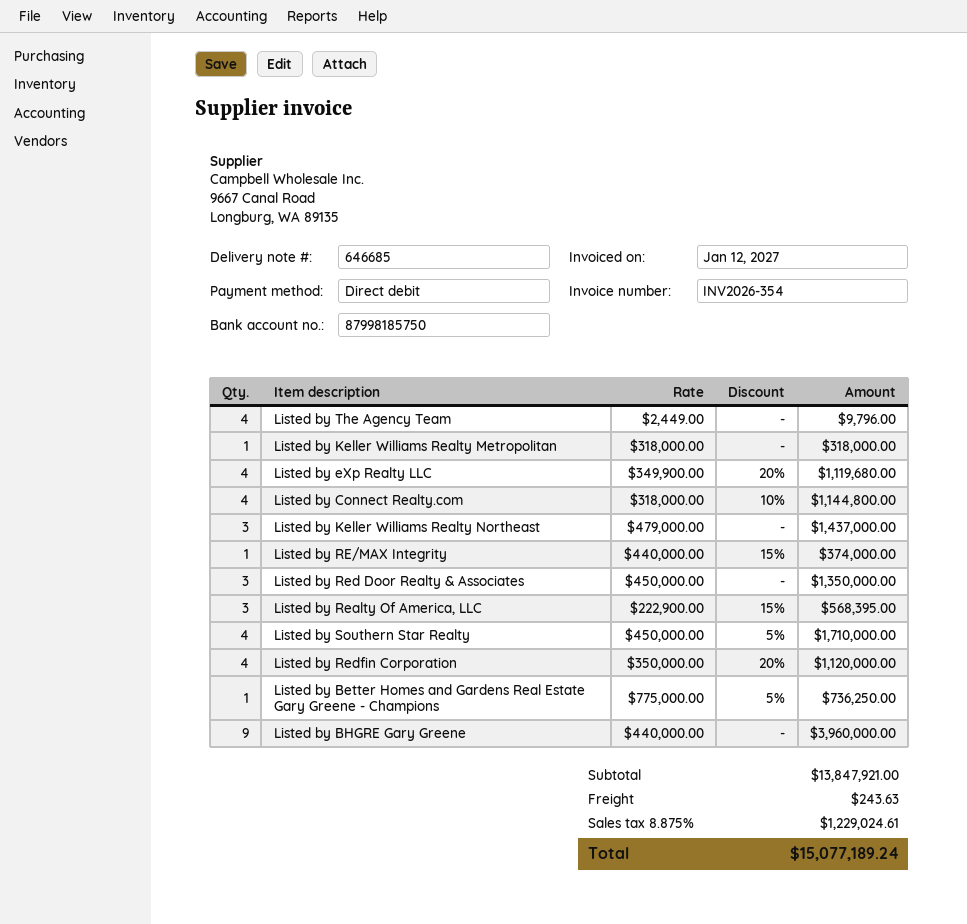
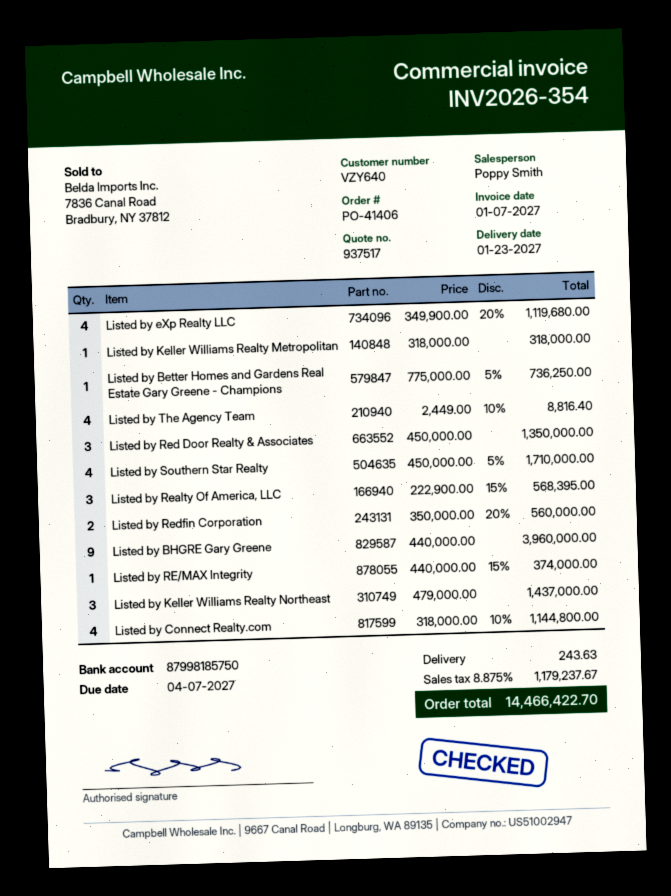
invoice date: 2027-01-12 -> 2027-01-07
Listed by The Agency Team: 4 x 2449.00 = 9796.00 -> 4 x 2449.00 - 10% = 8816.40
Listed by Redfin Corporation: 4 x 350000.00 - 20% = 1120000.00 -> 2 x 350000.00 - 20% = 560000.00
tax: 8.875% = 1229024.61 -> 8.875% = 1179237.67
total: 15077189.24 -> 14466422.70

